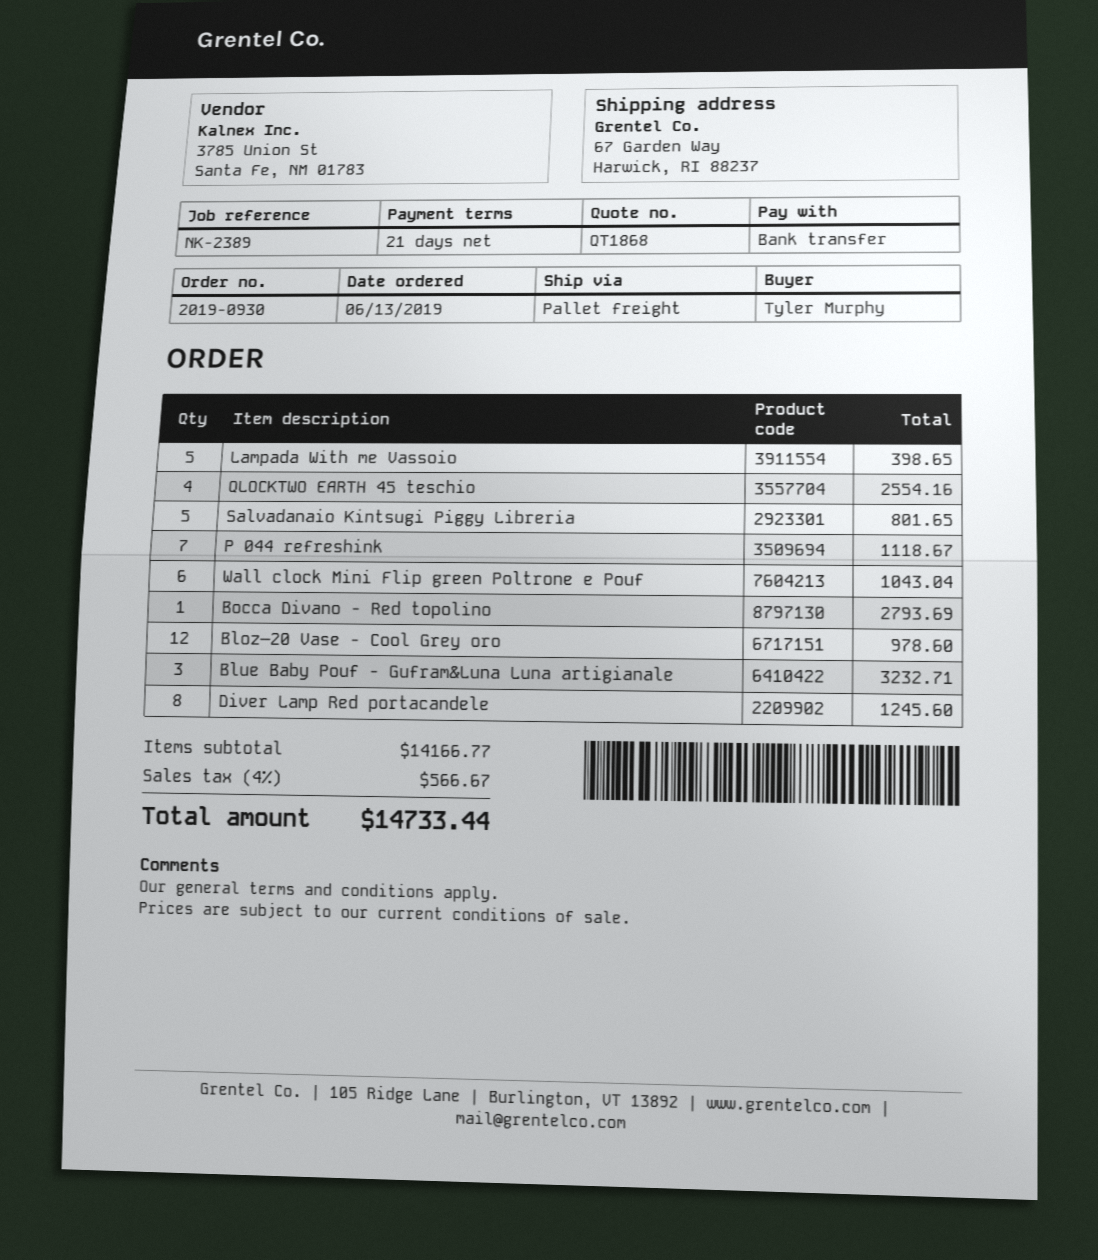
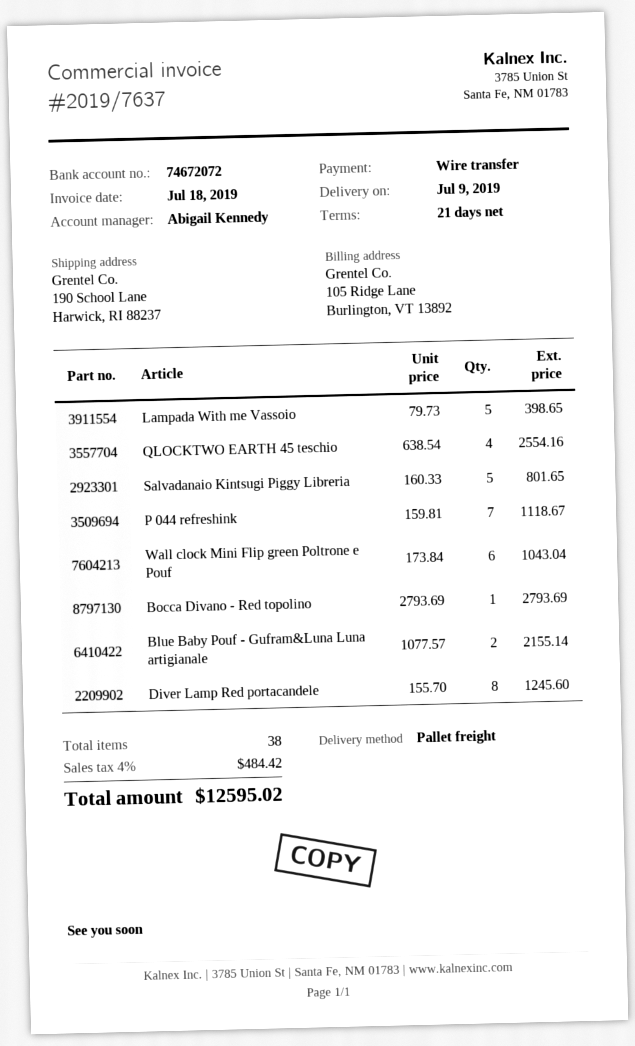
ship to: 67 Garden Way, Harwick, RI 88237 -> 190 School Lane, Harwick, RI 88237
Bloz—20 Vase - Cool Grey oro: 12 for 978.60 -> none
Blue Baby Pouf - Gufram&Luna Luna artigianale: 3 for 3232.71 -> 2 for 2155.14
tax: 4% = 566.67 -> 4% = 484.42
total: 14733.44 -> 12595.02

